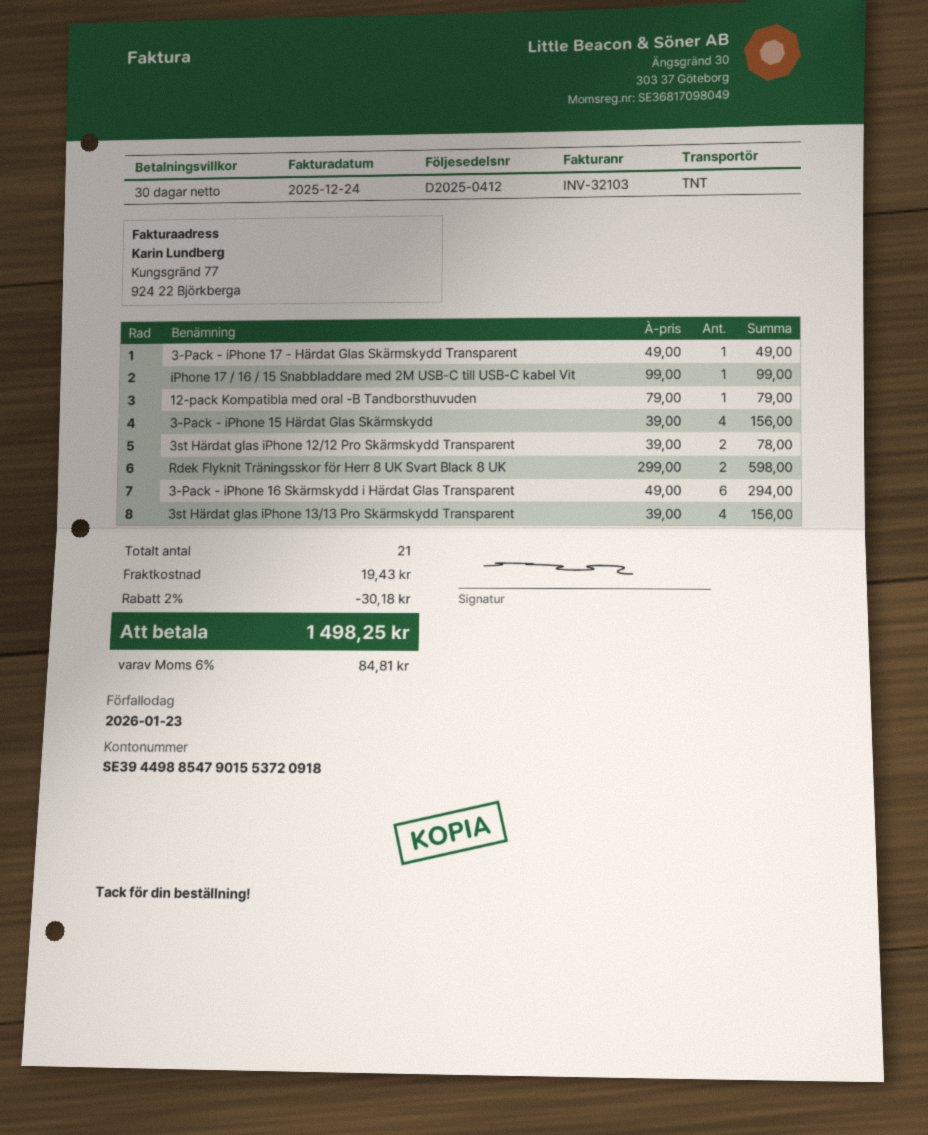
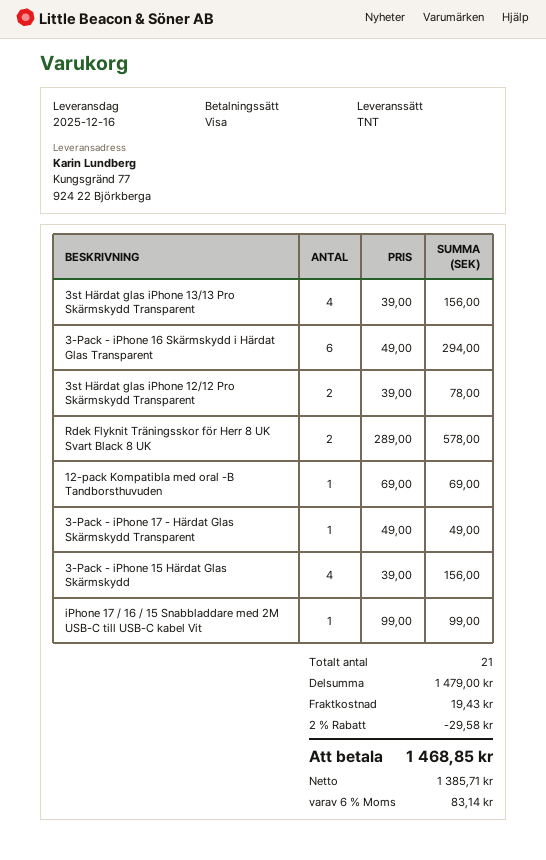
12-pack Kompatibla med oral -B Tandborsthuvuden: 1 x 79.00 = 79.00 -> 1 x 69.00 = 69.00
Rdek Flyknit Träningsskor för Herr 8 UK Svart Black 8 UK: 2 x 299.00 = 598.00 -> 2 x 289.00 = 578.00
discount: 2% = 30.18 -> 2% = 29.58
tax: 6% = 84.81 -> 6% = 83.14
total: 1498.25 -> 1468.85

